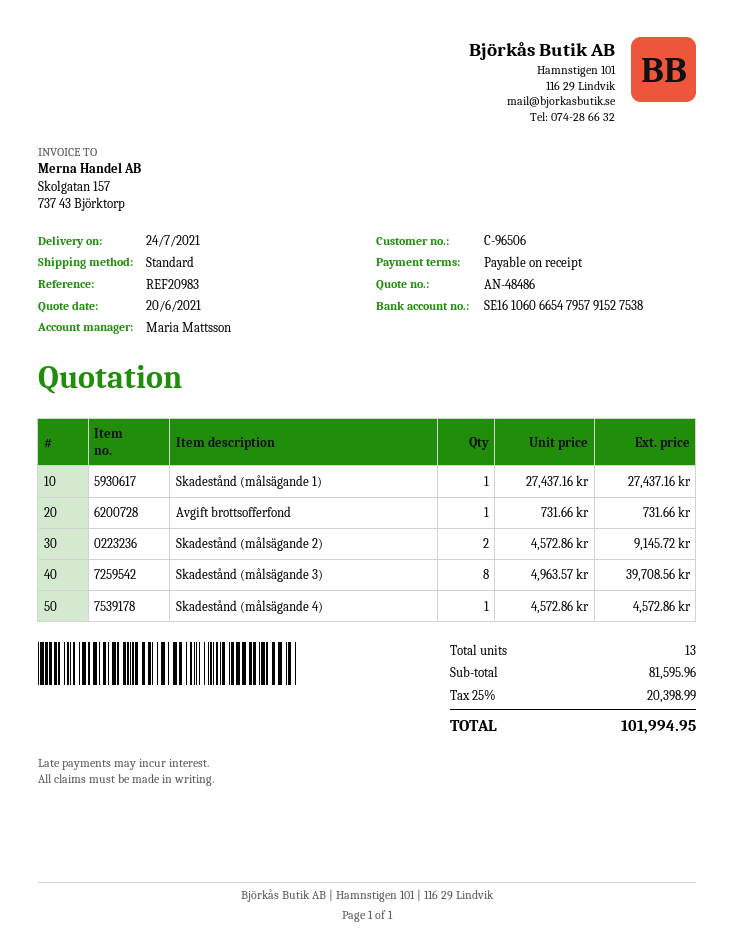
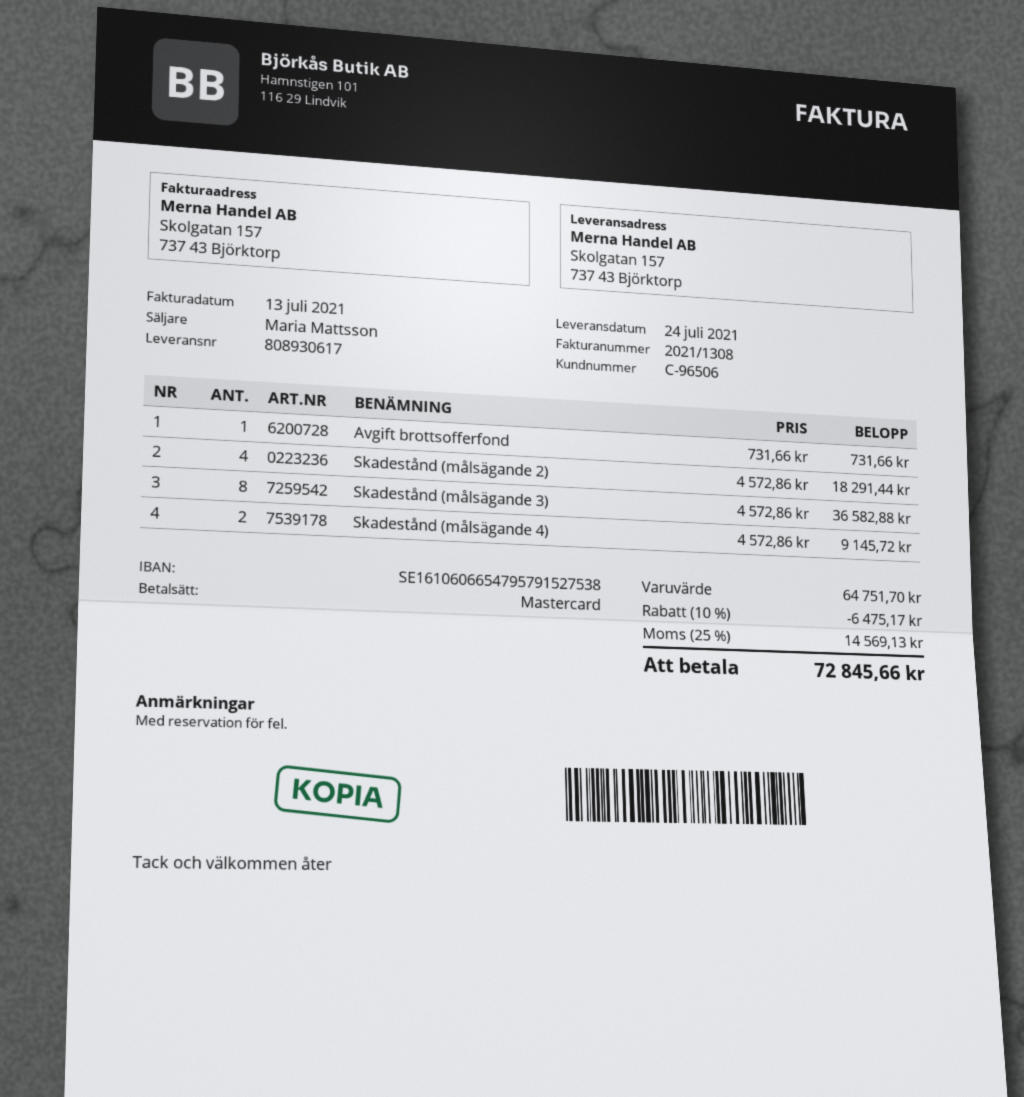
Skadestånd (målsägande 1): 1 x 27437.16 = 27437.16 -> none
Skadestånd (målsägande 2): 2 x 4572.86 = 9145.72 -> 4 x 4572.86 = 18291.44
Skadestånd (målsägande 3): 8 x 4963.57 = 39708.56 -> 8 x 4572.86 = 36582.88
Skadestånd (målsägande 4): 1 x 4572.86 = 4572.86 -> 2 x 4572.86 = 9145.72
subtotal: 81595.96 -> 64751.70
discount: none -> 10% = 6475.17
tax: 25% = 20398.99 -> 25% = 14569.13
total: 101994.95 -> 72845.66

